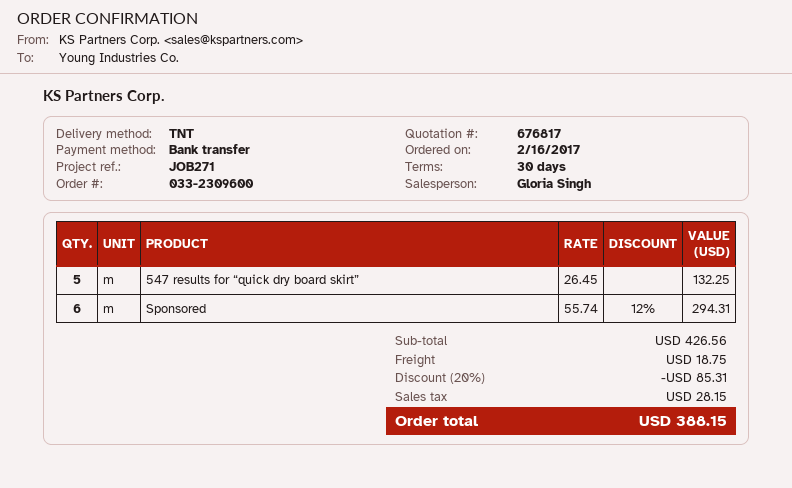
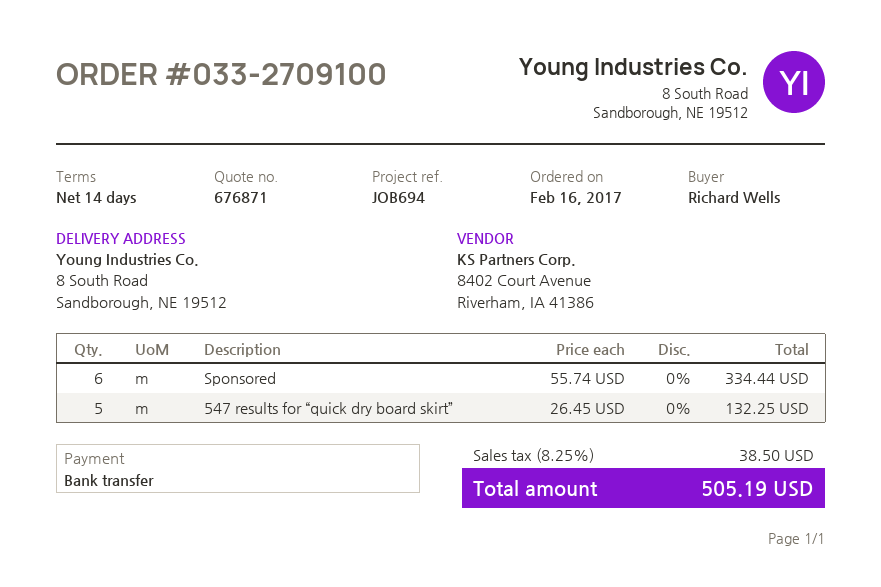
quote number: 676817 -> 676871
order number: 033-2309600 -> 033-2709100
payment terms: 30 days -> 14 days
reference: JOB271 -> JOB694
Sponsored: 6 x 55.74 - 12% = 294.31 -> 6 x 55.74 = 334.44
discount: 20% = 85.31 -> none
shipping: 18.75 -> none
tax: 28.15 -> 38.50
total: 388.15 -> 505.19

